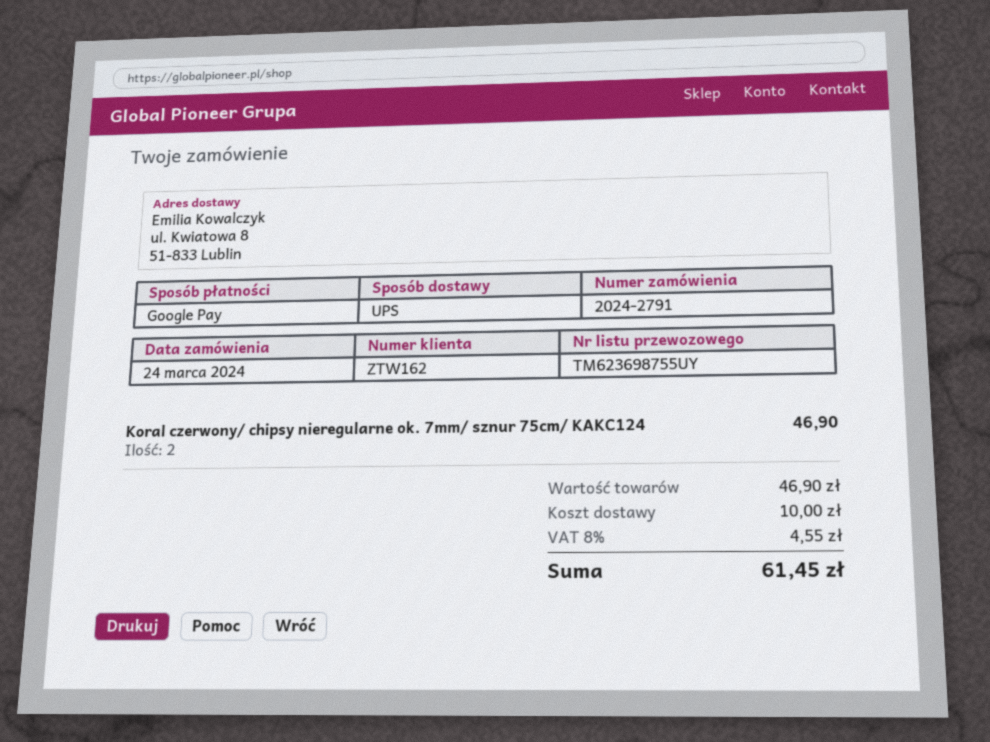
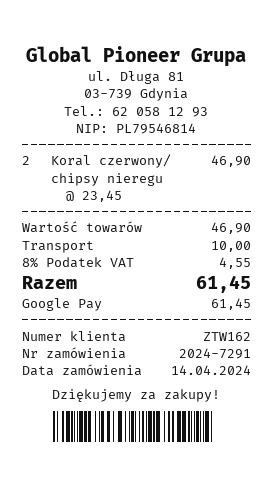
order number: 2024-2791 -> 2024-7291
order date: 2024-03-24 -> 2024-04-14

